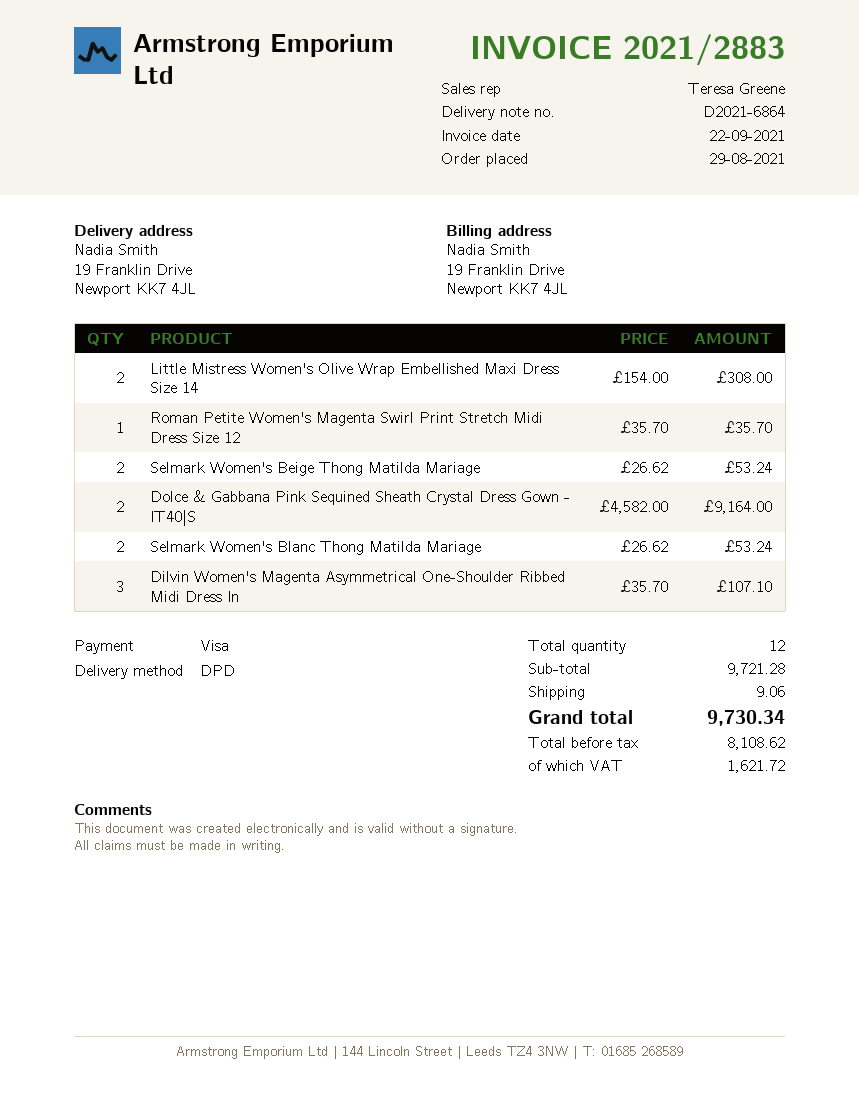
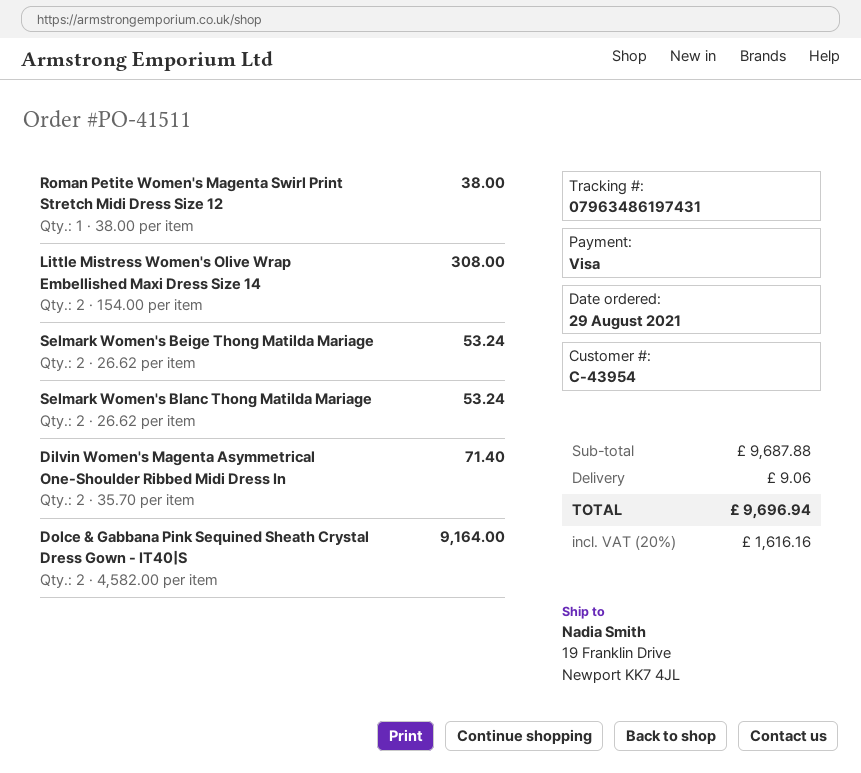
Roman Petite Women's Magenta Swirl Print Stretch Midi Dress Size 12: 1 x 35.70 = 35.70 -> 1 x 38.00 = 38.00
Dilvin Women's Magenta Asymmetrical One-Shoulder Ribbed Midi Dress In: 3 x 35.70 = 107.10 -> 2 x 35.70 = 71.40
subtotal: 9721.28 -> 9687.88
tax: 1621.72 -> 1616.16
total: 9730.34 -> 9696.94

